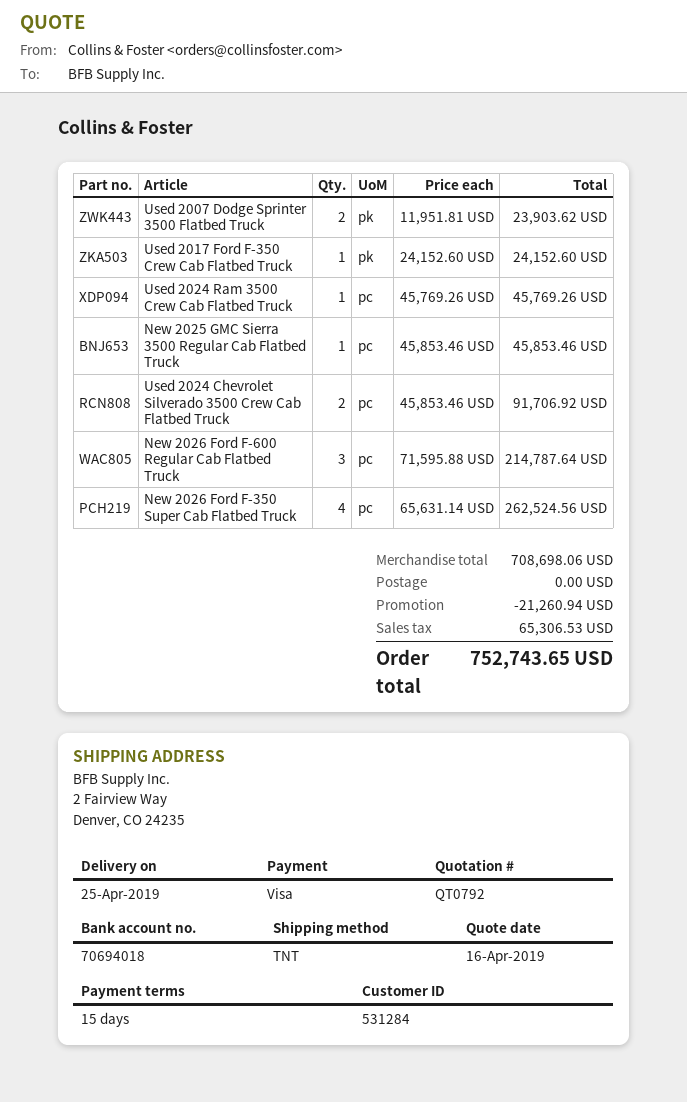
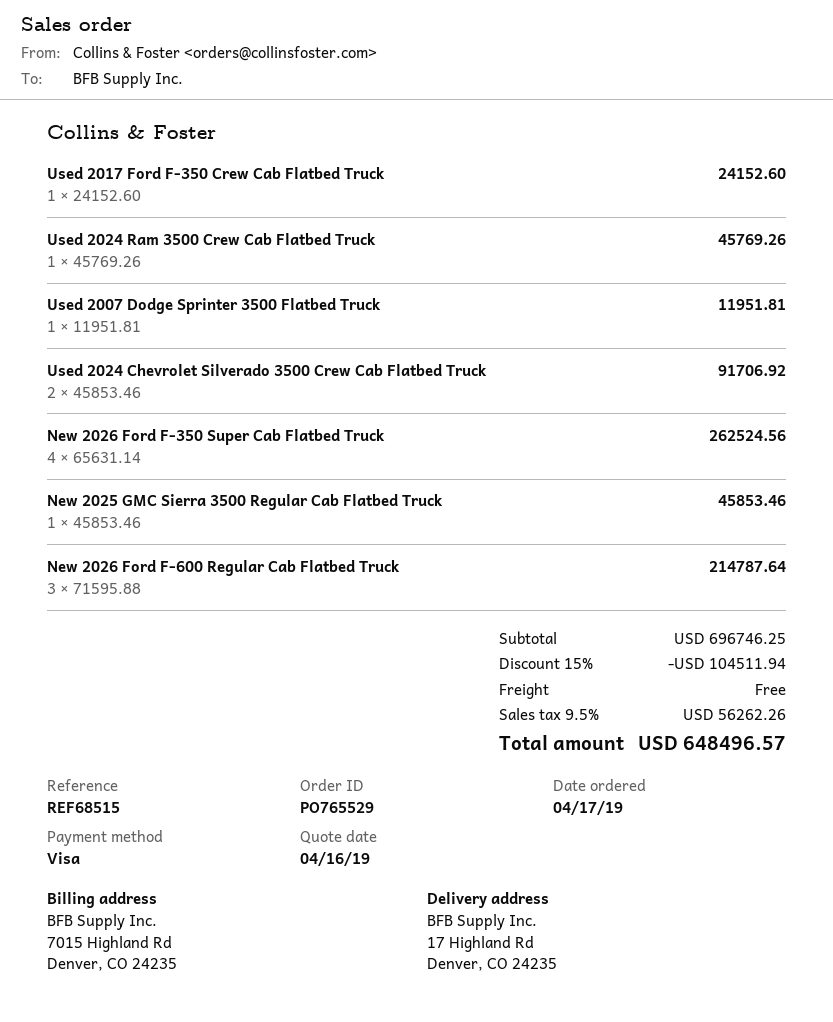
ship to: 2 Fairview Way, Denver, CO 24235 -> 17 Highland Rd, Denver, CO 24235
Used 2007 Dodge Sprinter 3500 Flatbed Truck: 2 x 11951.81 = 23903.62 -> 1 x 11951.81 = 11951.81
subtotal: 708698.06 -> 696746.25
discount: 21260.94 -> 104511.94
tax: 65306.53 -> 56262.26
total: 752743.65 -> 648496.57

